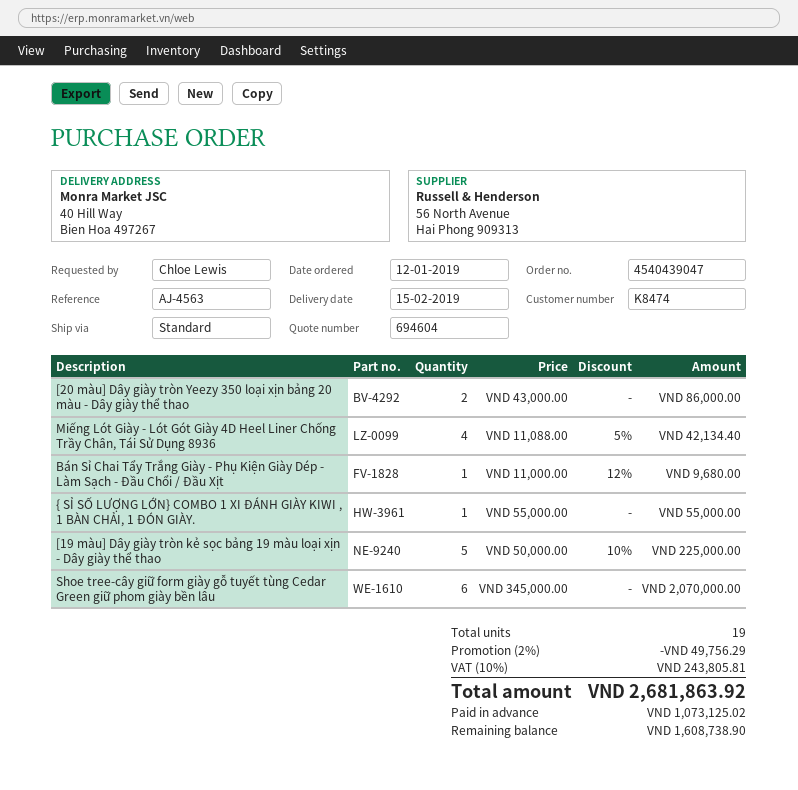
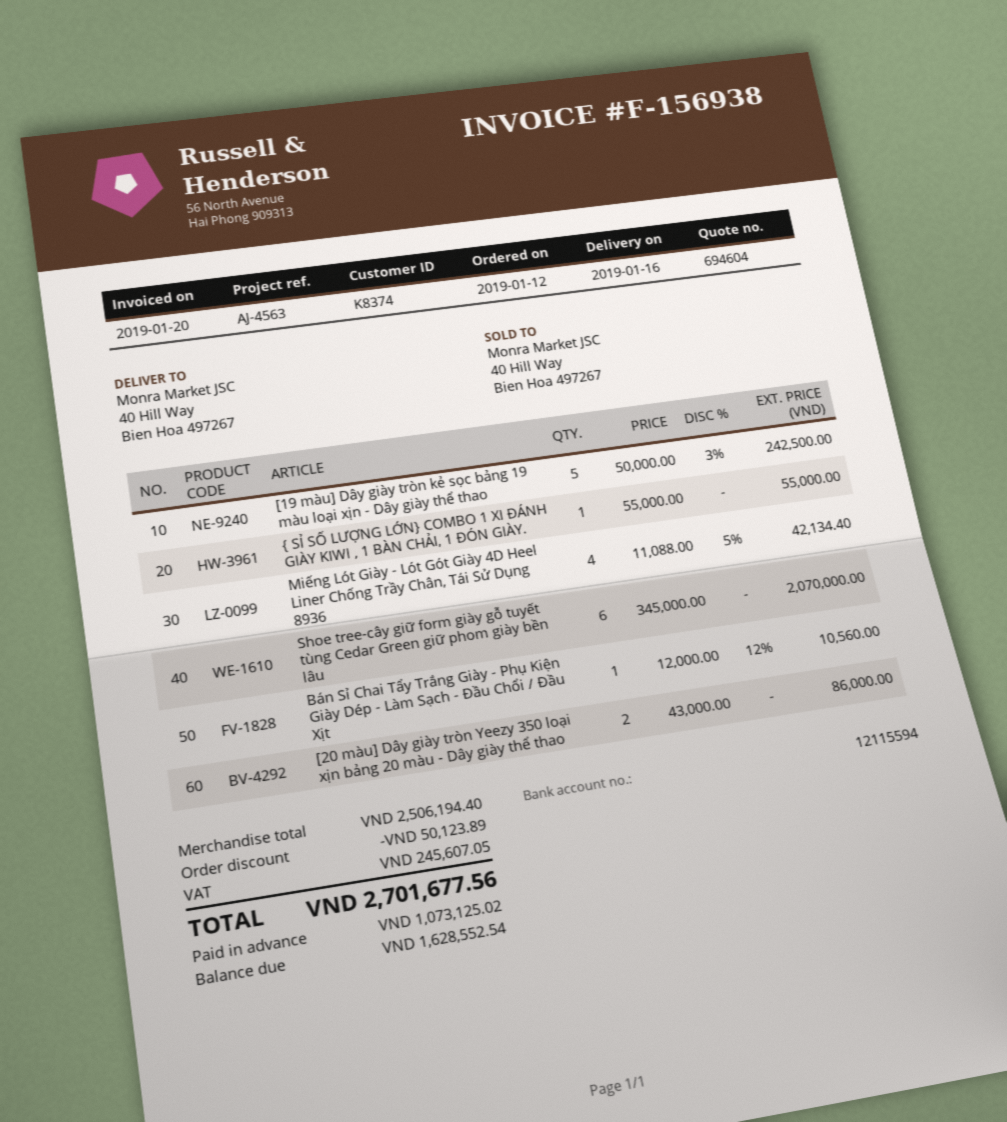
delivery date: 2019-02-15 -> 2019-01-16
customer number: K8474 -> K8374
Bán Sỉ Chai Tẩy Trắng Giày - Phụ Kiện Giày Dép - Làm Sạch - Đầu Chổi / Đầu Xịt: 1 x 11000.00 - 12% = 9680.00 -> 1 x 12000.00 - 12% = 10560.00
[19 màu] Dây giày tròn kẻ sọc bảng 19 màu loại xịn - Dây giày thể thao: 5 x 50000.00 - 10% = 225000.00 -> 5 x 50000.00 - 3% = 242500.00
discount: 49756.29 -> 50123.89
tax: 243805.81 -> 245607.05
total: 2681863.92 -> 2701677.56
balance: 1608738.90 -> 1628552.54

